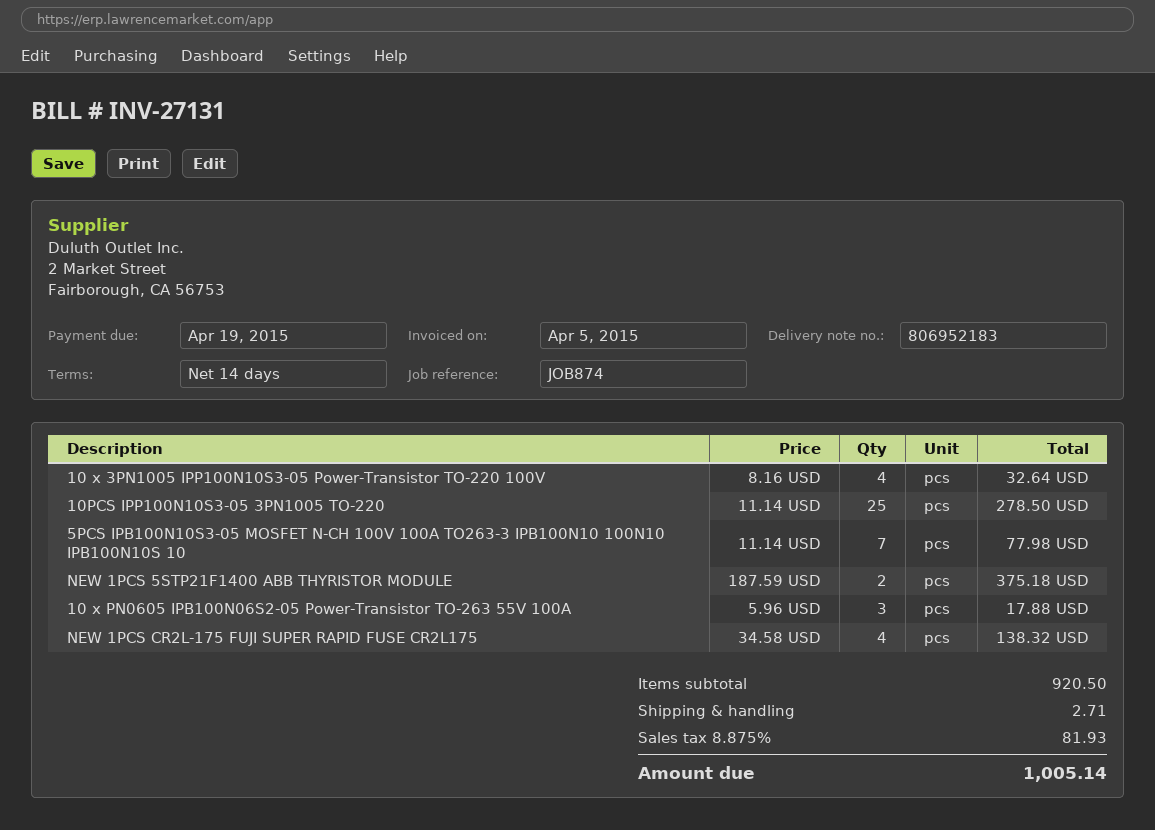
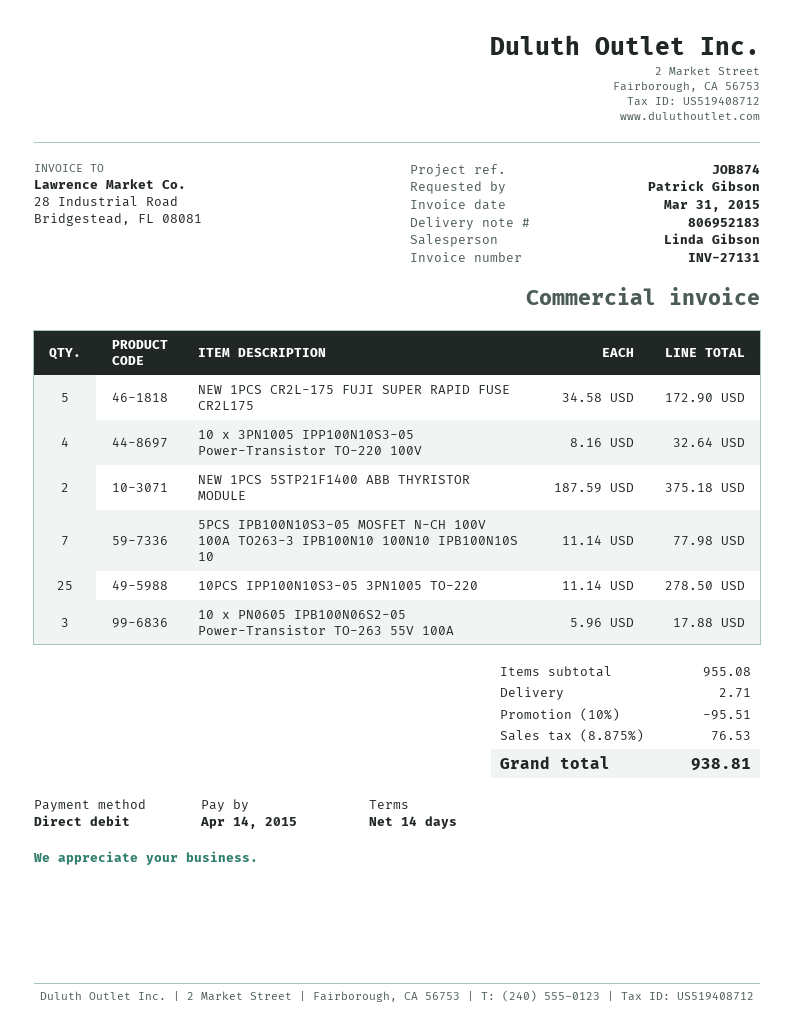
invoice date: 2015-04-05 -> 2015-03-31
due date: 2015-04-19 -> 2015-04-14
NEW 1PCS CR2L-175 FUJI SUPER RAPID FUSE CR2L175: 4 x 34.58 = 138.32 -> 5 x 34.58 = 172.90
subtotal: 920.50 -> 955.08
discount: none -> 10% = 95.51
tax: 8.875% = 81.93 -> 8.875% = 76.53
total: 1005.14 -> 938.81

